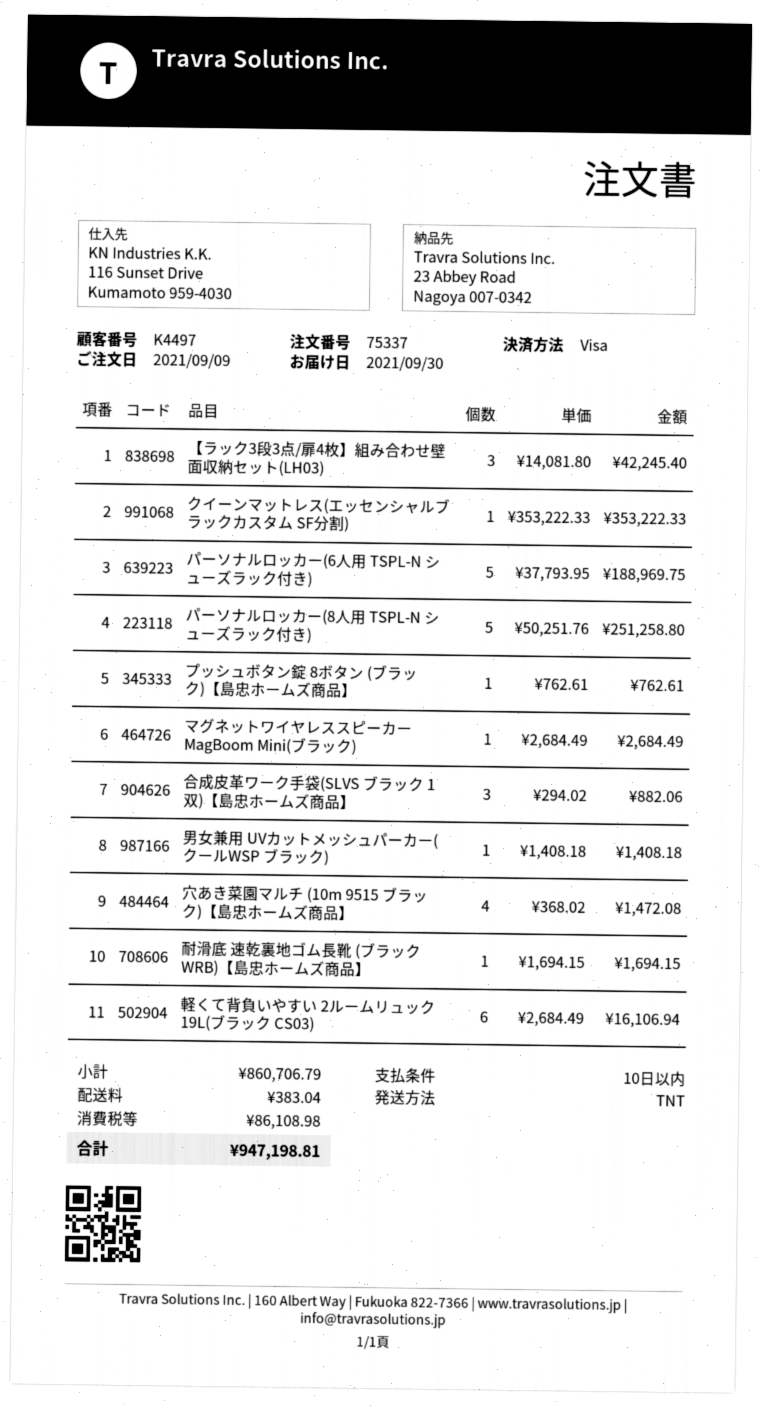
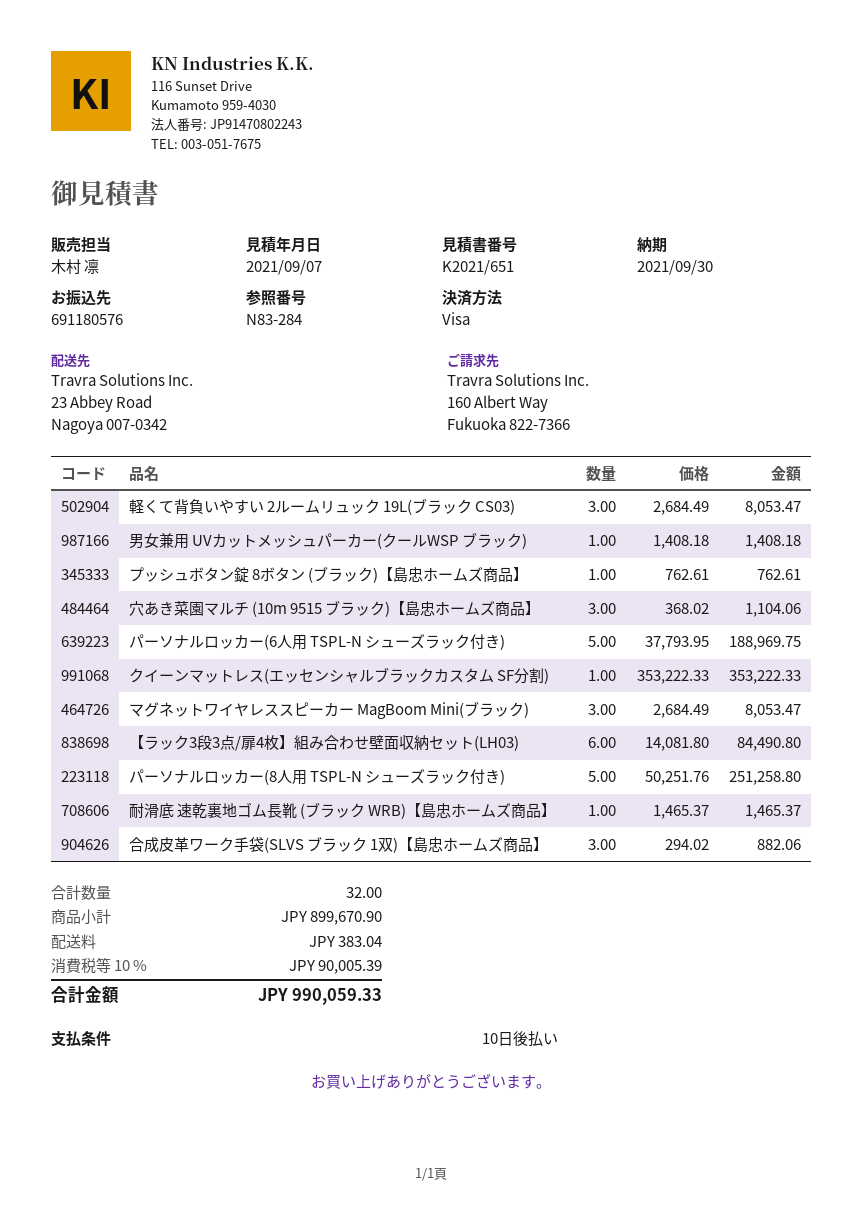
【ラック3段3点/扉4枚】組み合わせ壁面収納セット(LH03): 3 x 14081.80 = 42245.40 -> 6 x 14081.80 = 84490.80
マグネットワイヤレススピーカー MagBoom Mini(ブラック): 1 x 2684.49 = 2684.49 -> 3 x 2684.49 = 8053.47
穴あき菜園マルチ (10m 9515 ブラック)【島忠ホームズ商品】: 4 x 368.02 = 1472.08 -> 3 x 368.02 = 1104.06
耐滑底 速乾裏地ゴム長靴 (ブラック WRB)【島忠ホームズ商品】: 1 x 1694.15 = 1694.15 -> 1 x 1465.37 = 1465.37
軽くて背負いやすい 2ルームリュック 19L(ブラック CS03): 6 x 2684.49 = 16106.94 -> 3 x 2684.49 = 8053.47
subtotal: 860706.79 -> 899670.90
tax: 86108.98 -> 90005.39
total: 947198.81 -> 990059.33

